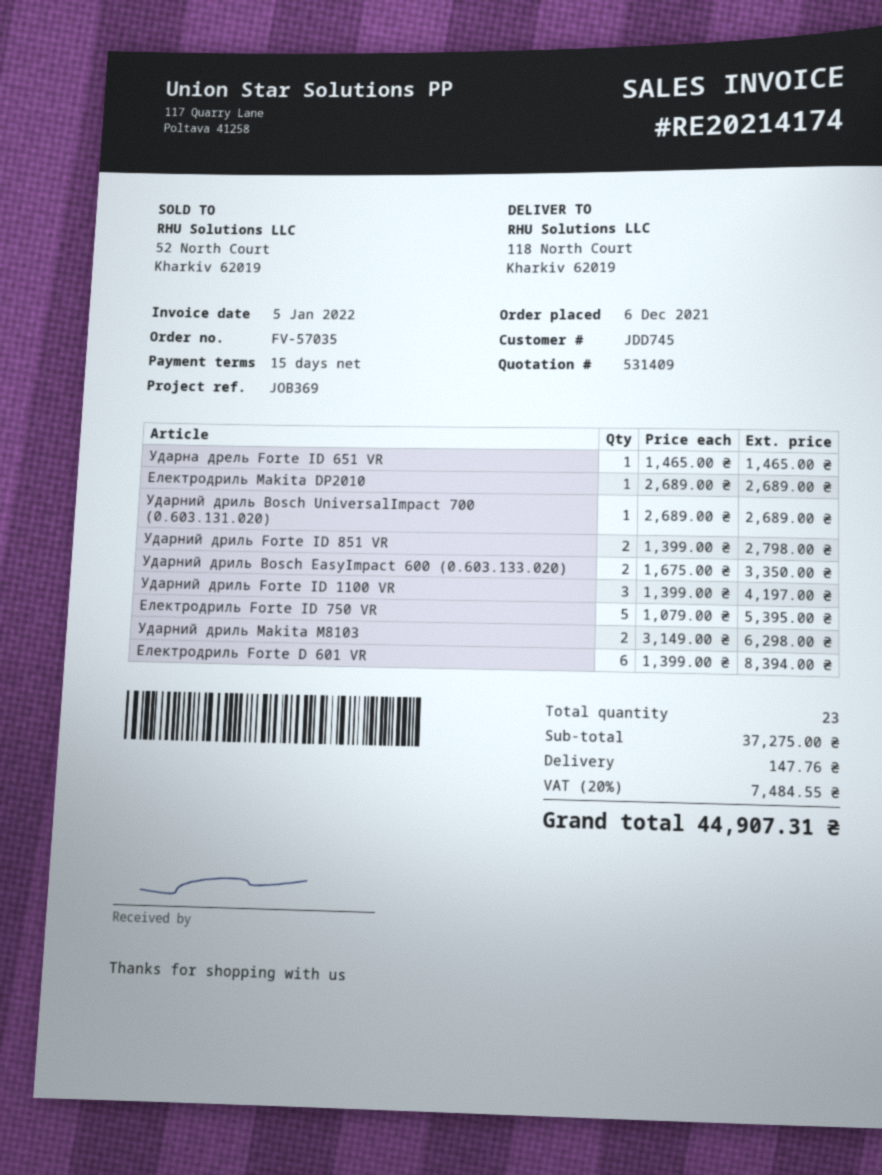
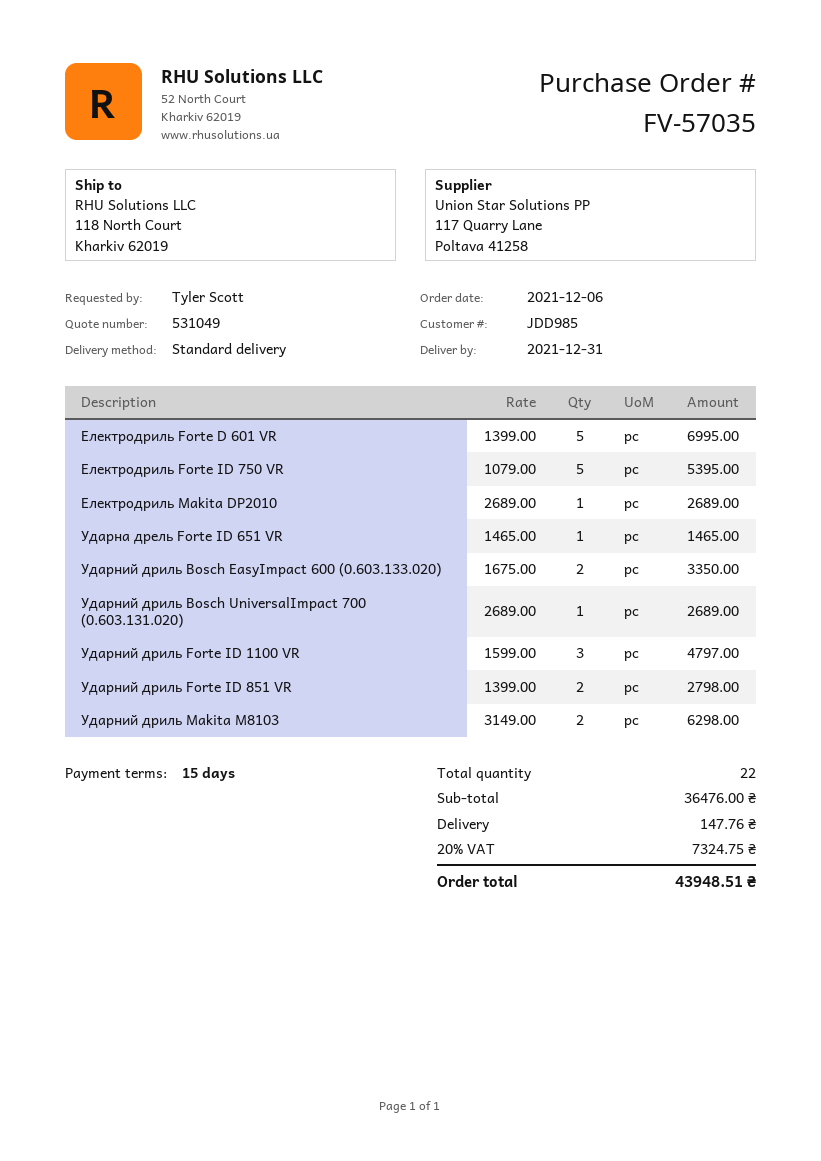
quote number: 531409 -> 531049
customer number: JDD745 -> JDD985
Ударний дриль Forte ID 1100 VR: 3 x 1399.00 = 4197.00 -> 3 x 1599.00 = 4797.00
Електродриль Forte D 601 VR: 6 x 1399.00 = 8394.00 -> 5 x 1399.00 = 6995.00
total quantity: 23 -> 22
subtotal: 37275.00 -> 36476.00
tax: 20% = 7484.55 -> 20% = 7324.75
total: 44907.31 -> 43948.51

